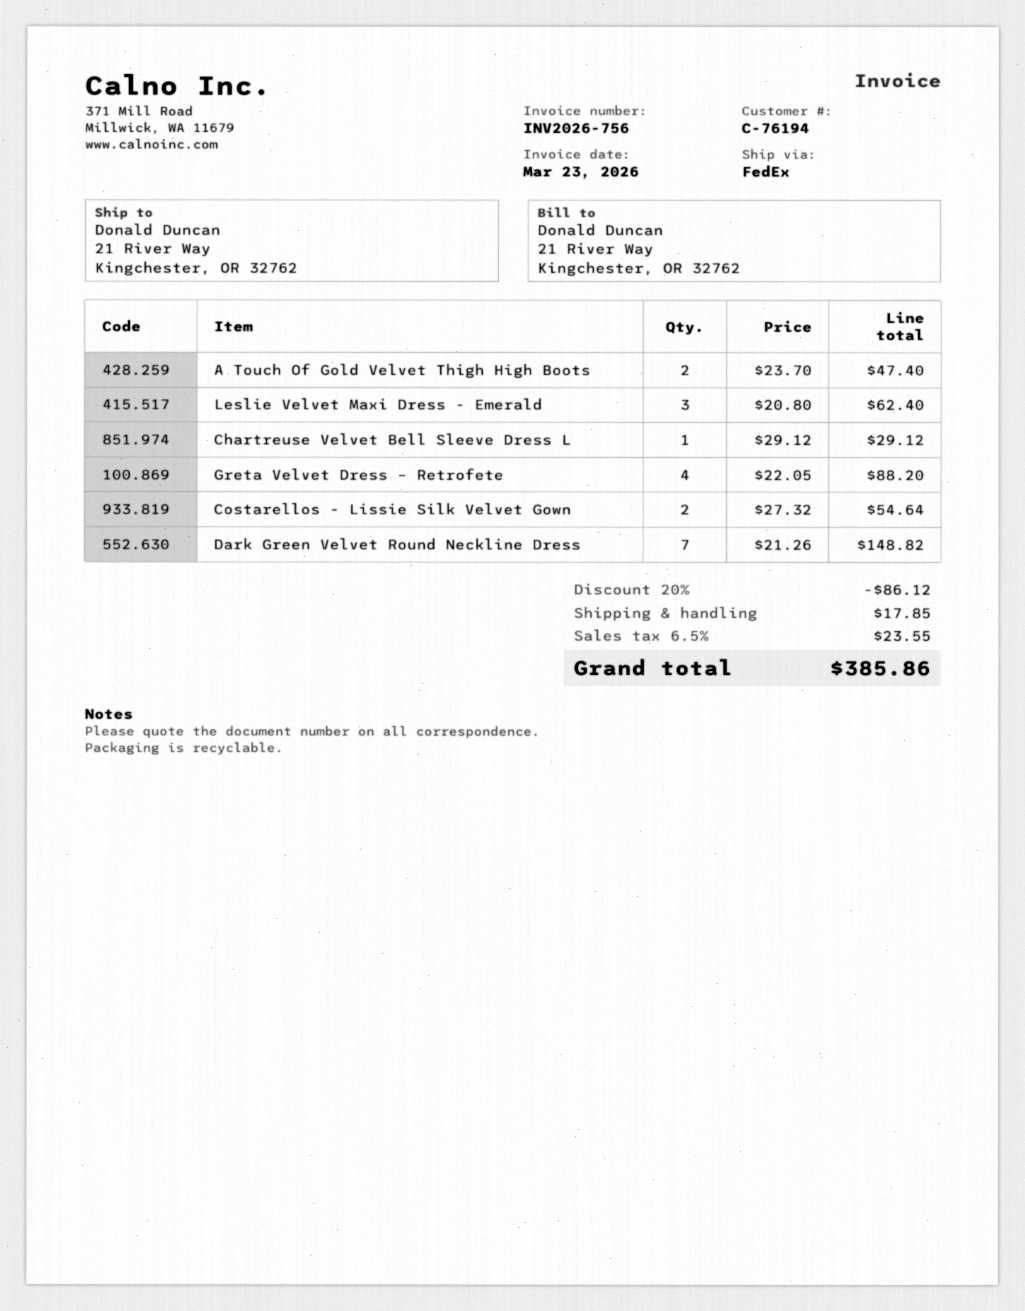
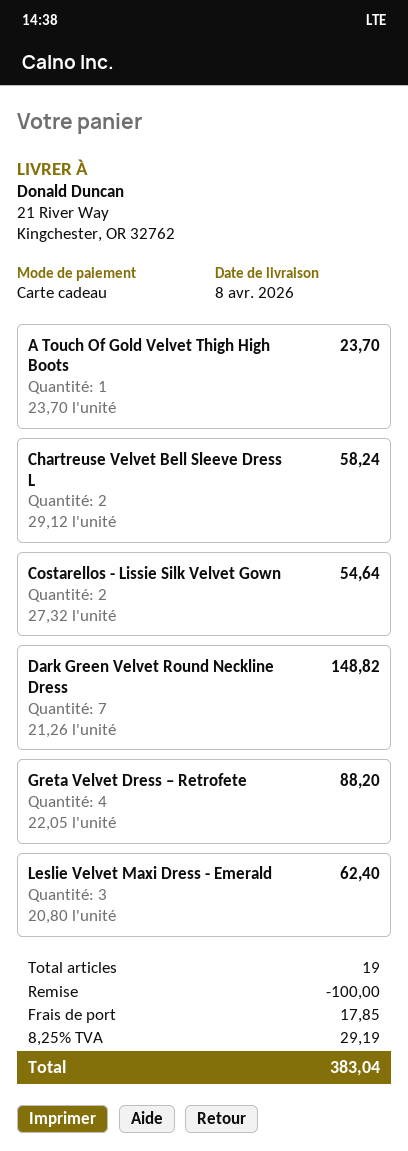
A Touch Of Gold Velvet Thigh High Boots: 2 x 23.70 = 47.40 -> 1 x 23.70 = 23.70
Chartreuse Velvet Bell Sleeve Dress L: 1 x 29.12 = 29.12 -> 2 x 29.12 = 58.24
discount: 86.12 -> 100.00
tax: 6.5% = 23.55 -> 8.25% = 29.19
total: 385.86 -> 383.04

